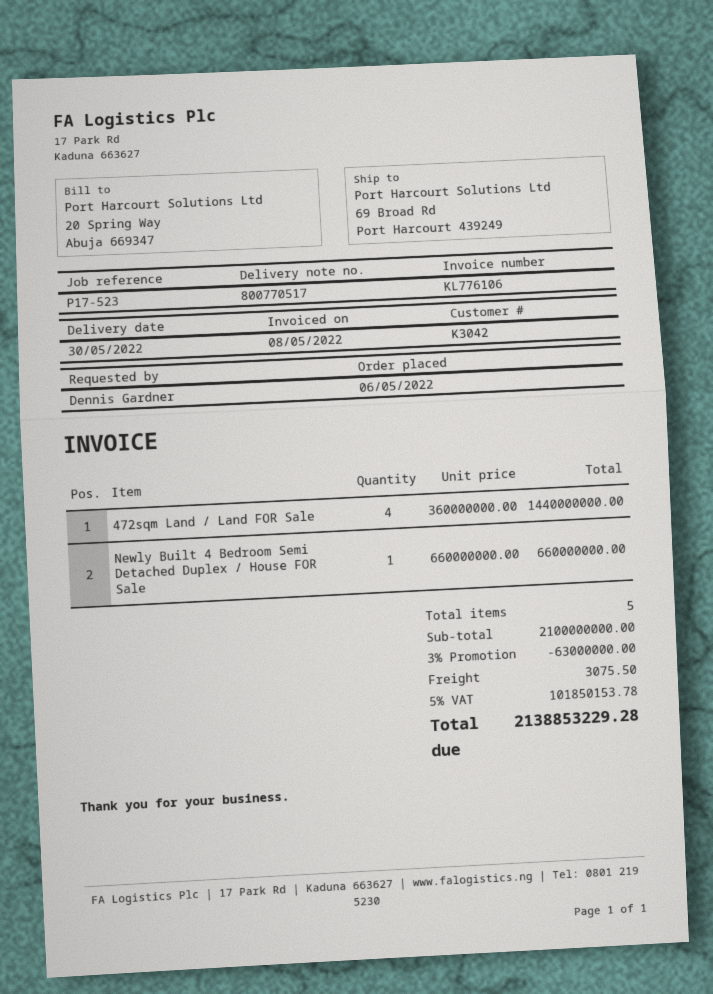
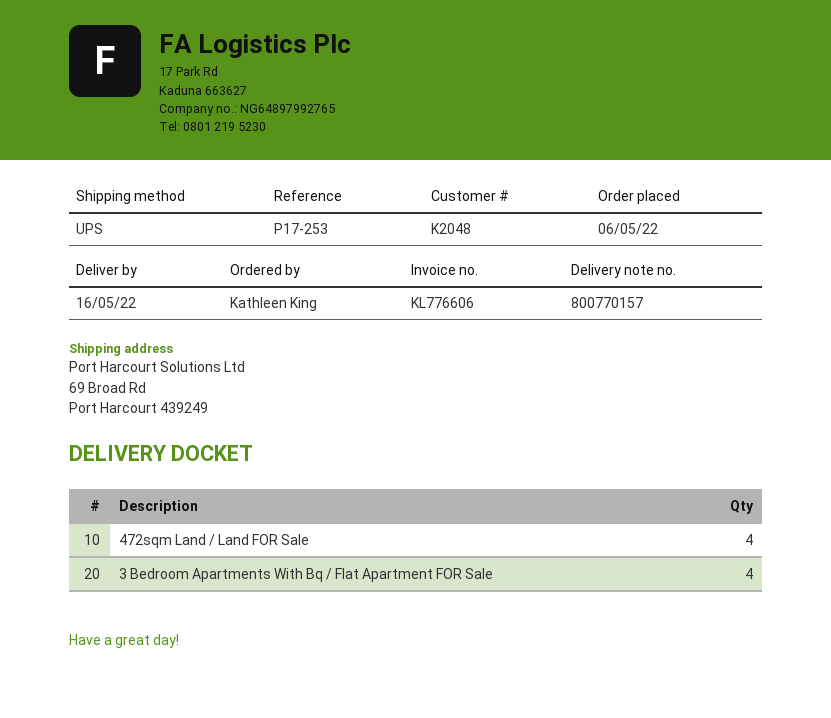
delivery note number: 800770517 -> 800770157
delivery date: 2022-05-30 -> 2022-05-16
invoice number: KL776106 -> KL776606
customer number: K3042 -> K2048
reference: P17-523 -> P17-253
ordered by: Dennis Gardner -> Kathleen King
Newly Built 4 Bedroom Semi Detached Duplex / House FOR Sale: 1 -> none
3 Bedroom Apartments With Bq / Flat Apartment FOR Sale: none -> 4

